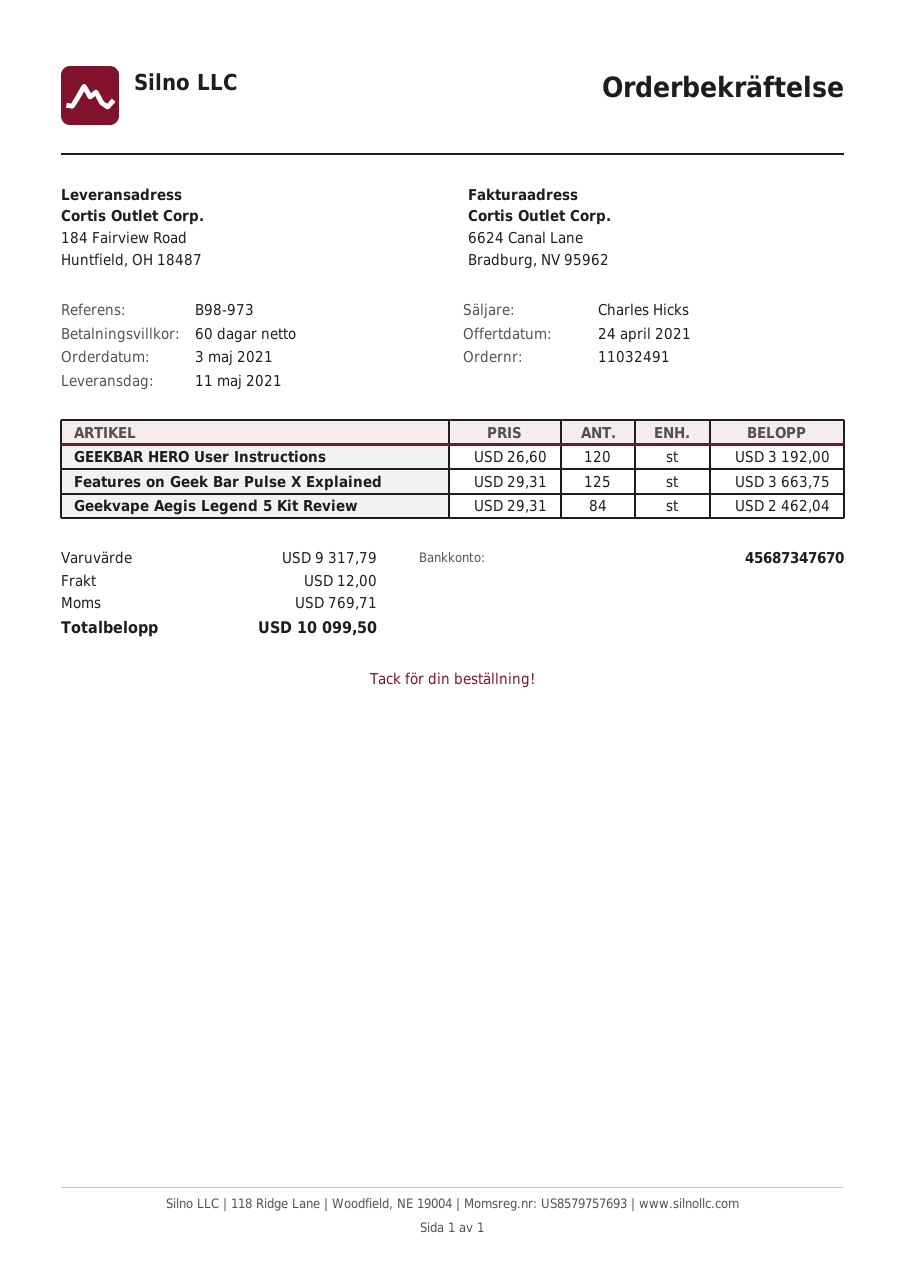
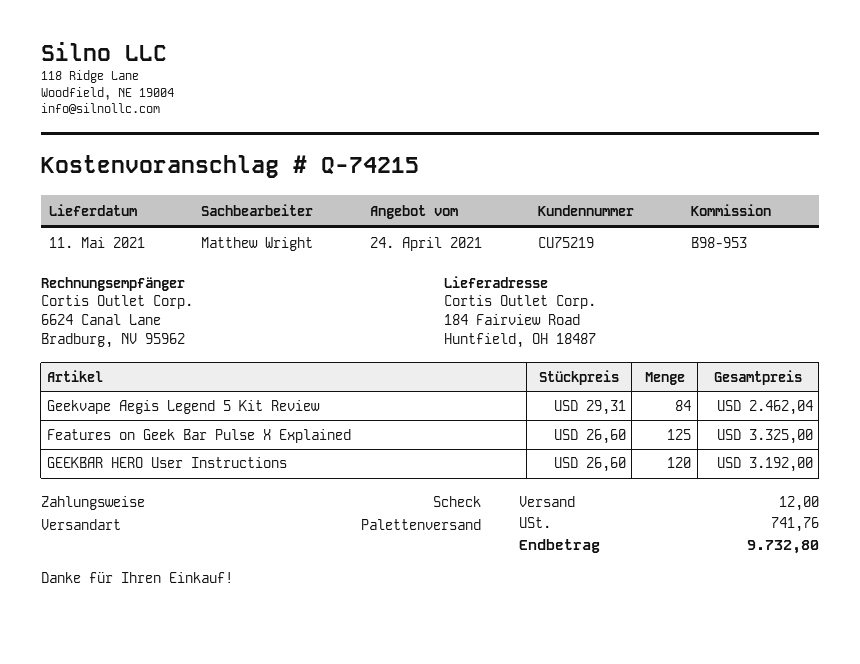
reference: B98-973 -> B98-953
sales rep: Charles Hicks -> Matthew Wright
Features on Geek Bar Pulse X Explained: 125 x 29.31 = 3663.75 -> 125 x 26.60 = 3325.00
tax: 769.71 -> 741.76
total: 10099.50 -> 9732.80

